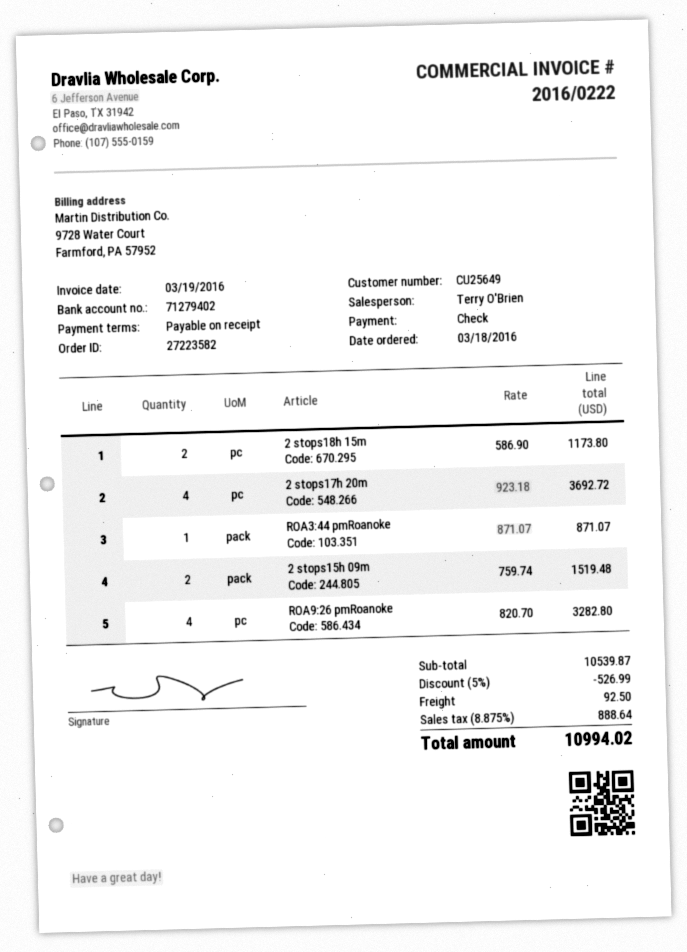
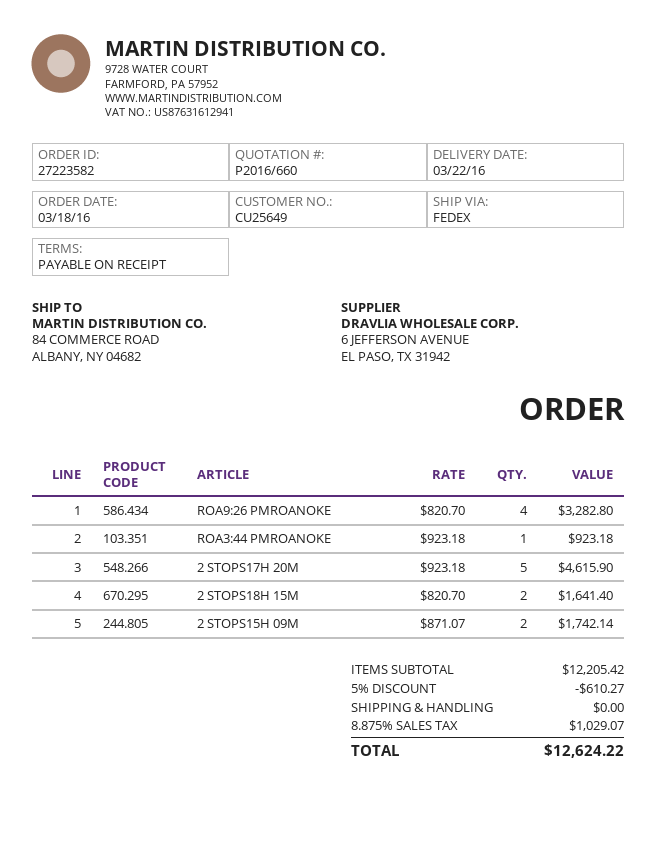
2 stops18h 15m: 2 x 586.90 = 1173.80 -> 2 x 820.70 = 1641.40
2 stops17h 20m: 4 x 923.18 = 3692.72 -> 5 x 923.18 = 4615.90
ROA3:44 pmRoanoke: 1 x 871.07 = 871.07 -> 1 x 923.18 = 923.18
2 stops15h 09m: 2 x 759.74 = 1519.48 -> 2 x 871.07 = 1742.14
subtotal: 10539.87 -> 12205.42
discount: 5% = 526.99 -> 5% = 610.27
shipping: 92.50 -> 0.00
tax: 8.875% = 888.64 -> 8.875% = 1029.07
total: 10994.02 -> 12624.22

